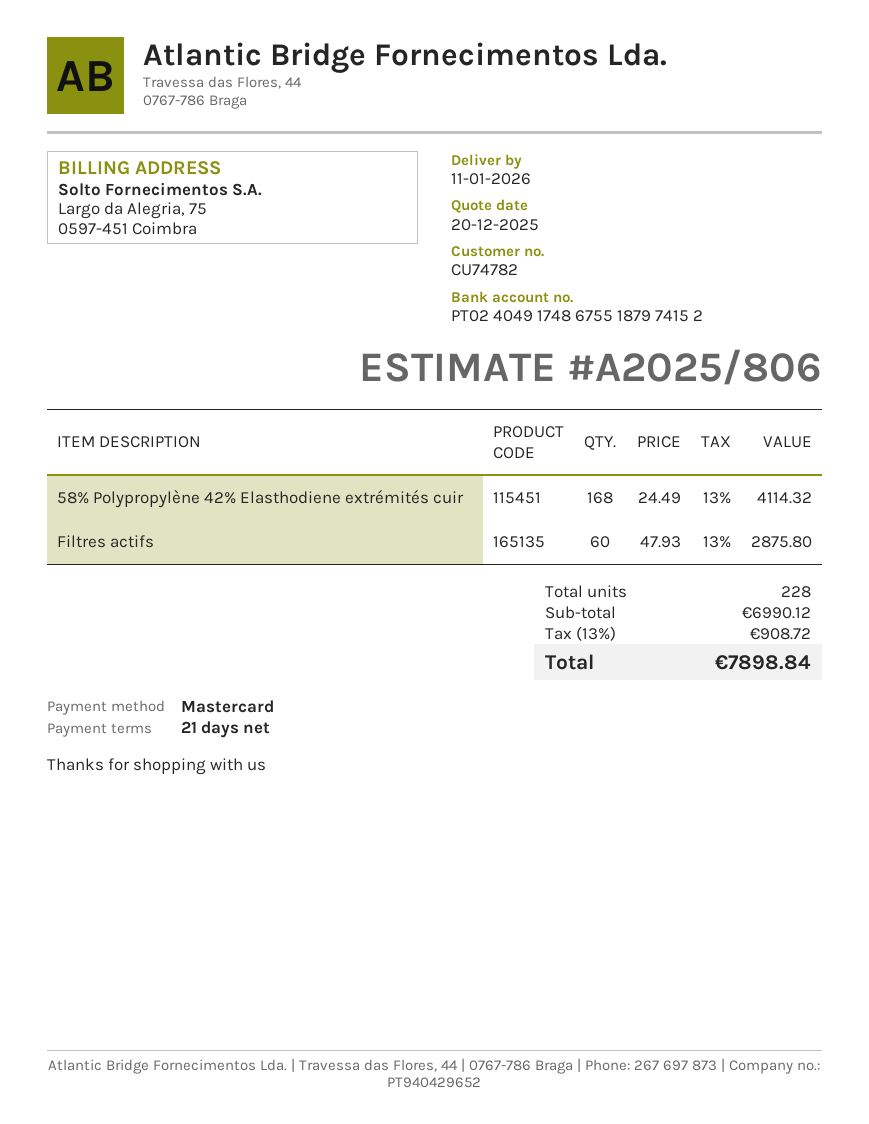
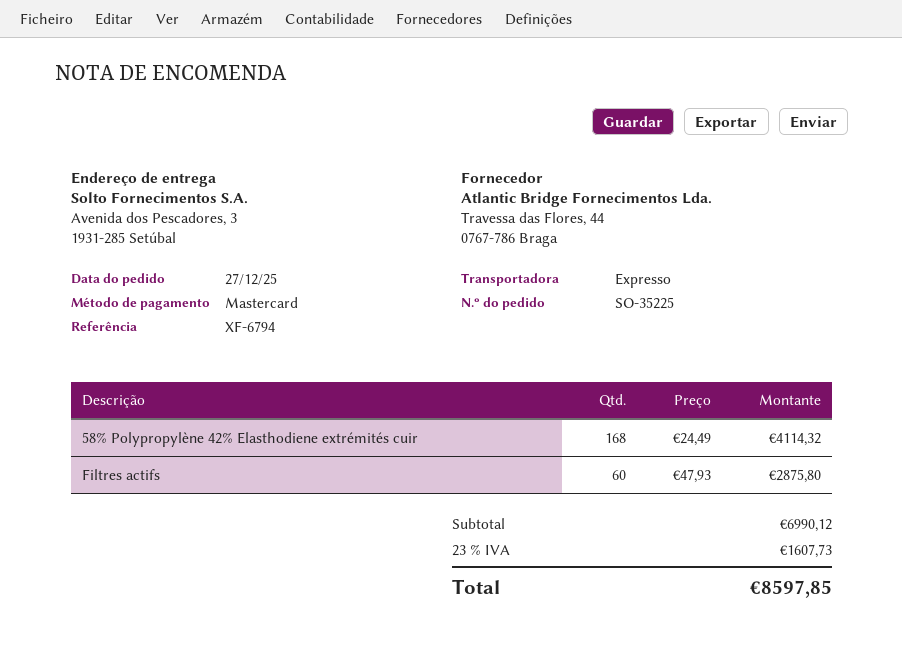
tax: 13% = 908.72 -> 23% = 1607.73
total: 7898.84 -> 8597.85

